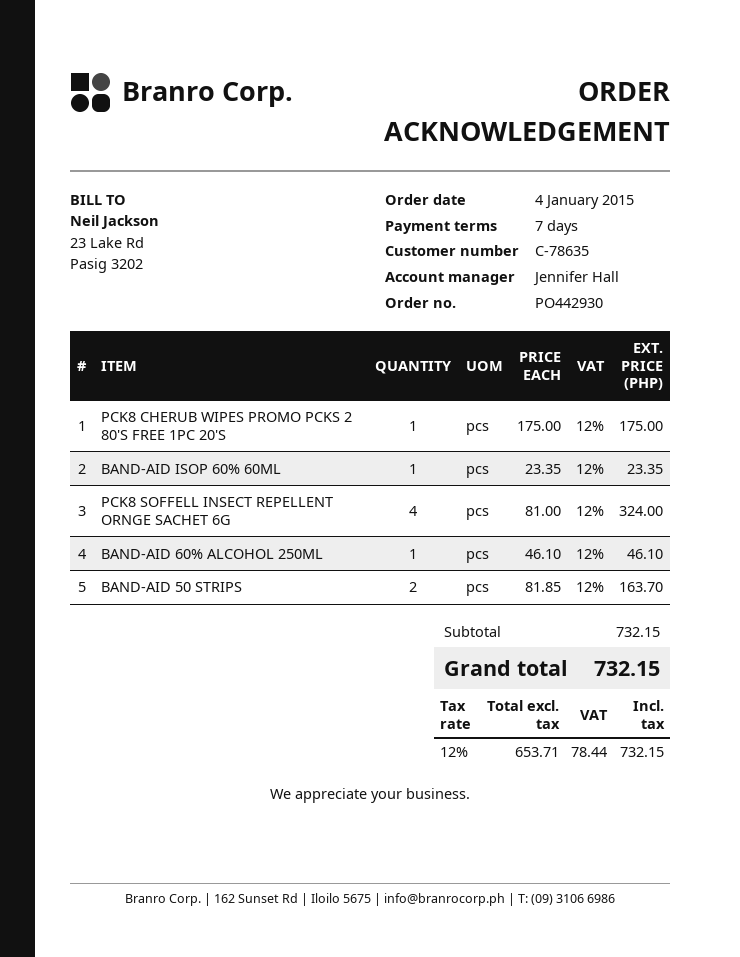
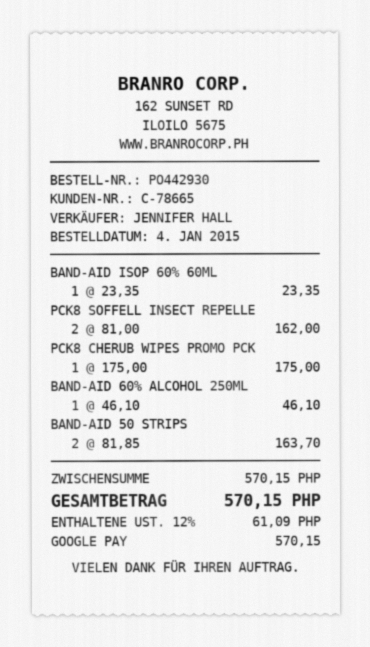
customer number: C-78635 -> C-78665
PCK8 SOFFELL INSECT REPELLENT ORNGE SACHET 6G: 4 x 81.00 = 324.00 -> 2 x 81.00 = 162.00
subtotal: 732.15 -> 570.15
tax: 12% = 78.44 -> 12% = 61.09
total: 732.15 -> 570.15

